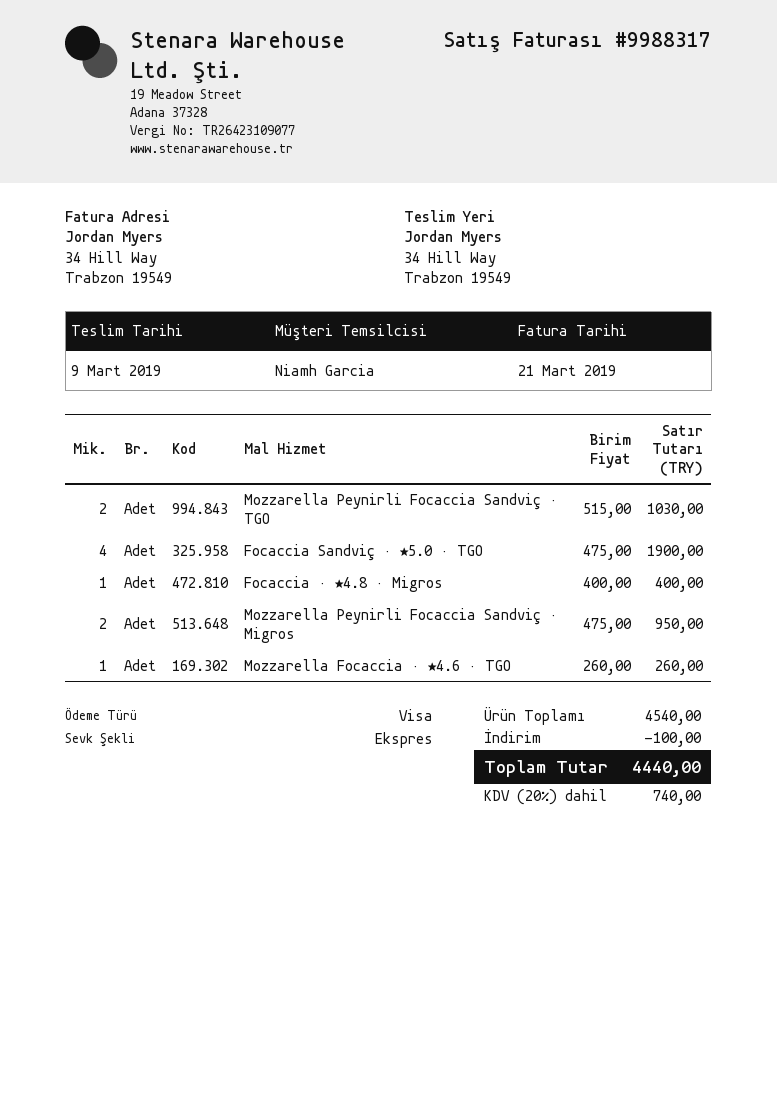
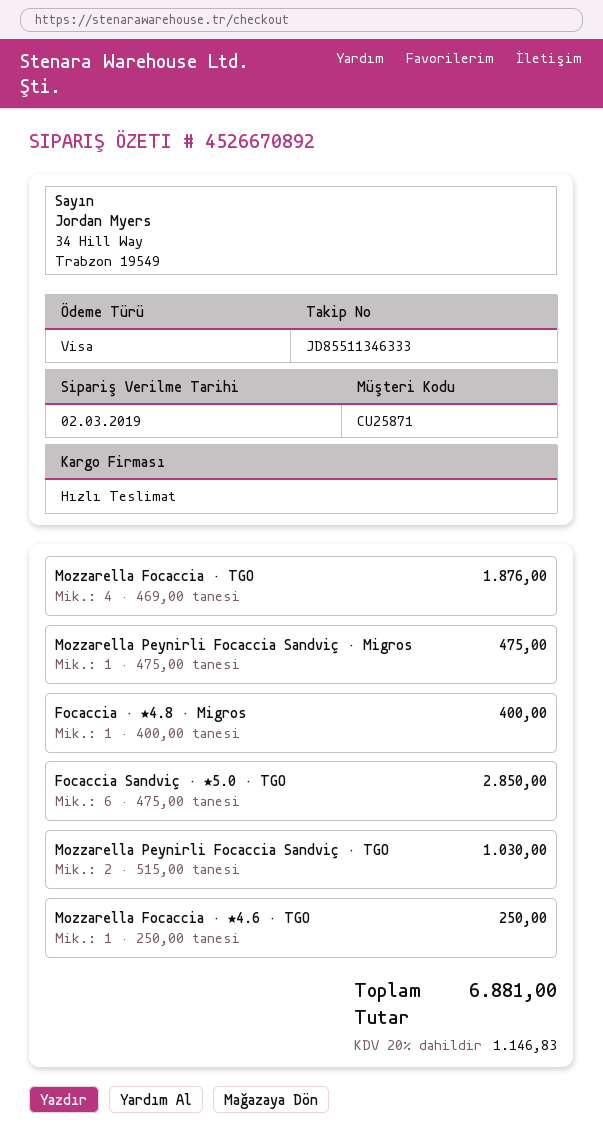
Focaccia Sandviç · ★5.0 · TGO: 4 x 475.00 = 1900.00 -> 6 x 475.00 = 2850.00
Mozzarella Peynirli Focaccia Sandviç · Migros: 2 x 475.00 = 950.00 -> 1 x 475.00 = 475.00
Mozzarella Focaccia · ★4.6 · TGO: 1 x 260.00 = 260.00 -> 1 x 250.00 = 250.00
Mozzarella Focaccia · TGO: none -> 4 x 469.00 = 1876.00
discount: 100.00 -> none
tax: 20% = 740.00 -> 20% = 1146.83
total: 4440.00 -> 6881.00

